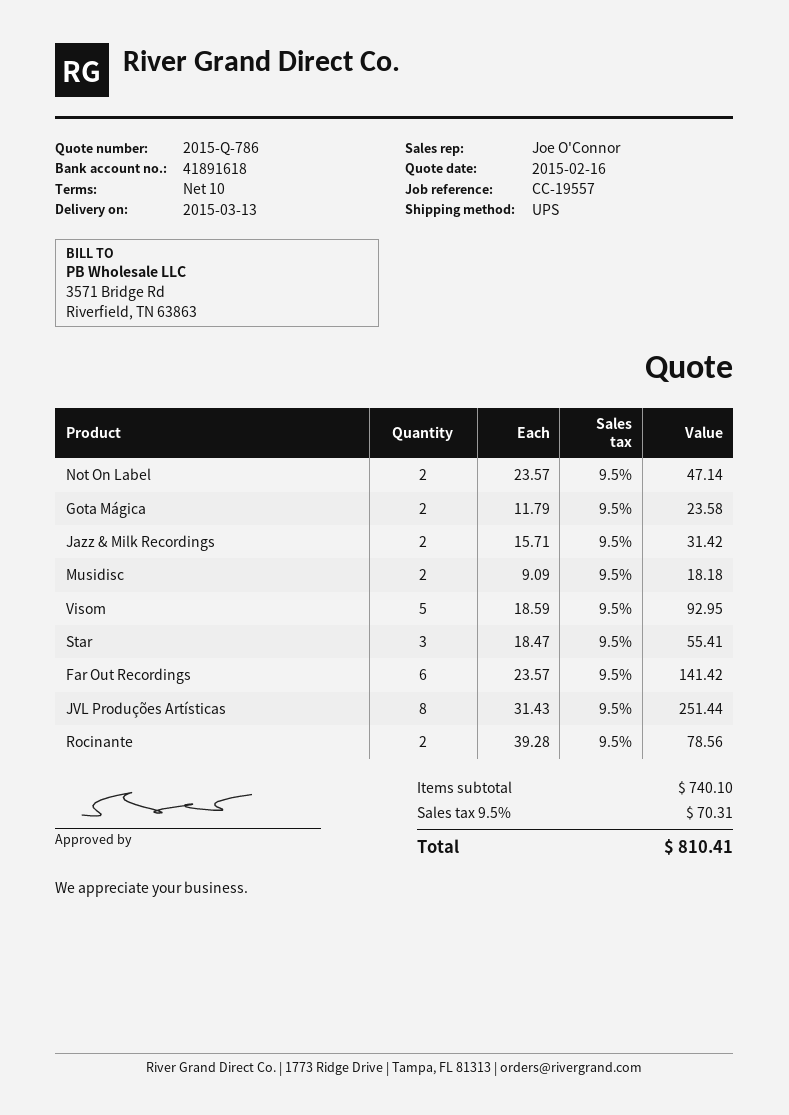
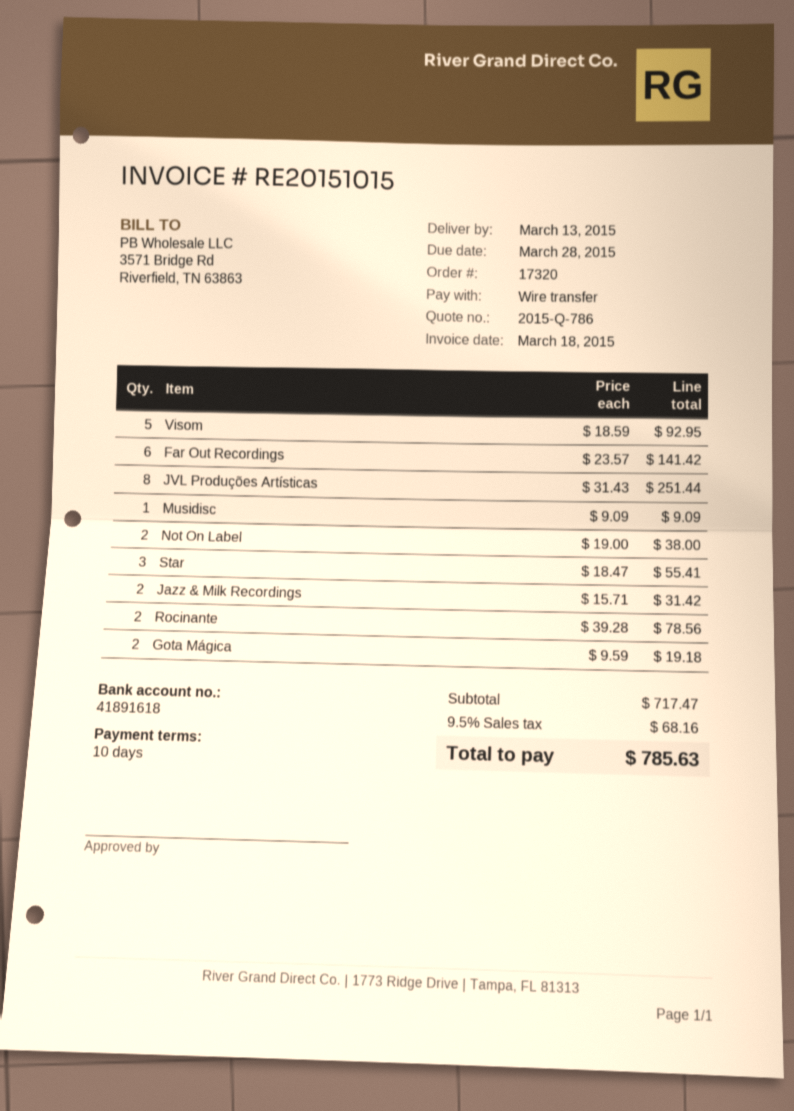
Not On Label: 2 x 23.57 = 47.14 -> 2 x 19.00 = 38.00
Gota Mágica: 2 x 11.79 = 23.58 -> 2 x 9.59 = 19.18
Musidisc: 2 x 9.09 = 18.18 -> 1 x 9.09 = 9.09
subtotal: 740.10 -> 717.47
tax: 9.5% = 70.31 -> 9.5% = 68.16
total: 810.41 -> 785.63

